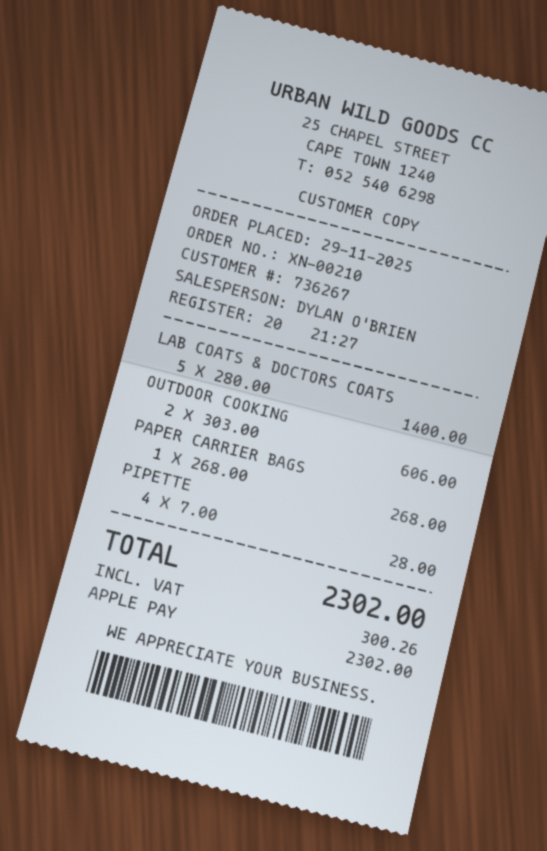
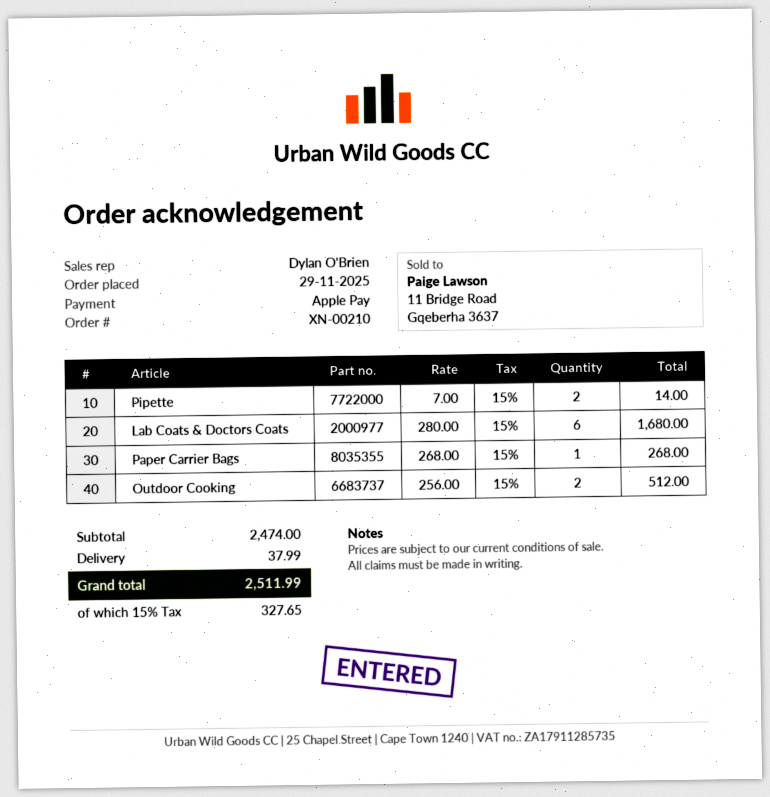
LAB COATS & DOCTORS COATS: 5 x 280.00 = 1400.00 -> 6 x 280.00 = 1680.00
OUTDOOR COOKING: 2 x 303.00 = 606.00 -> 2 x 256.00 = 512.00
PIPETTE: 4 x 7.00 = 28.00 -> 2 x 7.00 = 14.00
shipping: none -> 37.99
tax: 300.26 -> 327.65
total: 2302.00 -> 2511.99

